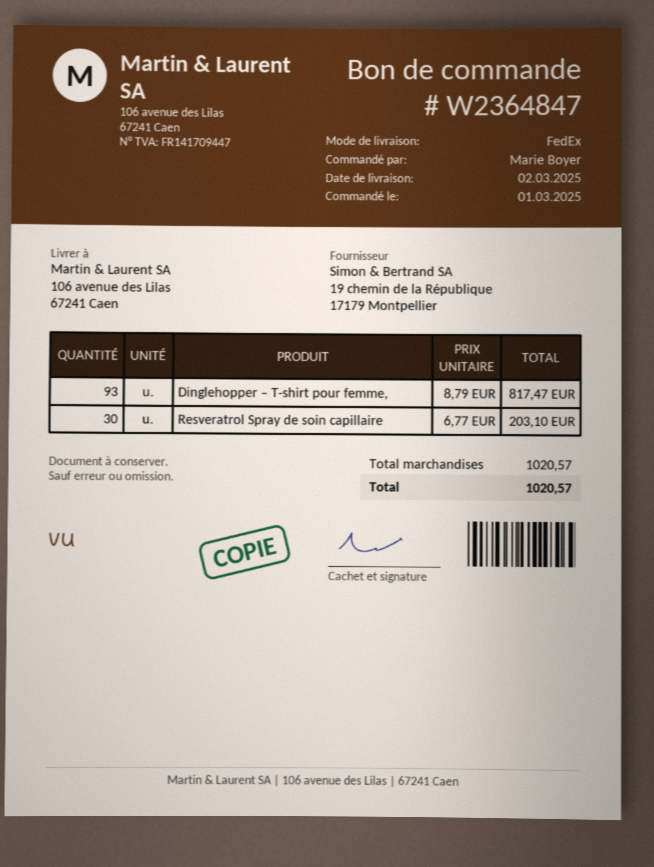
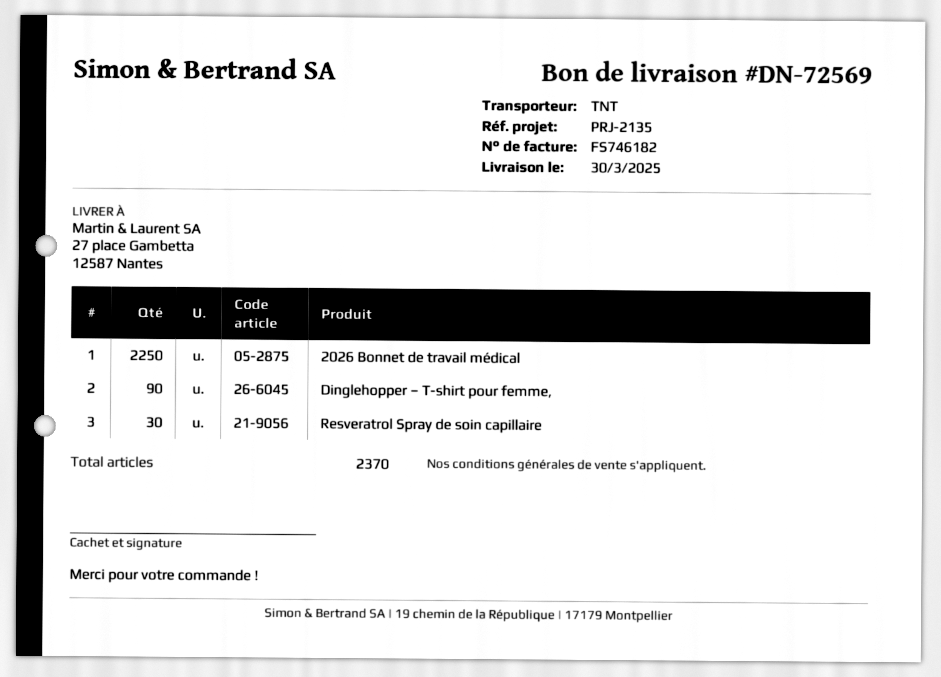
delivery date: 2025-03-02 -> 2025-03-30
shipping method: FedEx -> TNT
ship to: 106 avenue des Lilas, 67241 Caen -> 27 place Gambetta, 12587 Nantes
Dinglehopper – T-shirt pour femme,: 93 -> 90
2026 Bonnet de travail médical: none -> 2250

